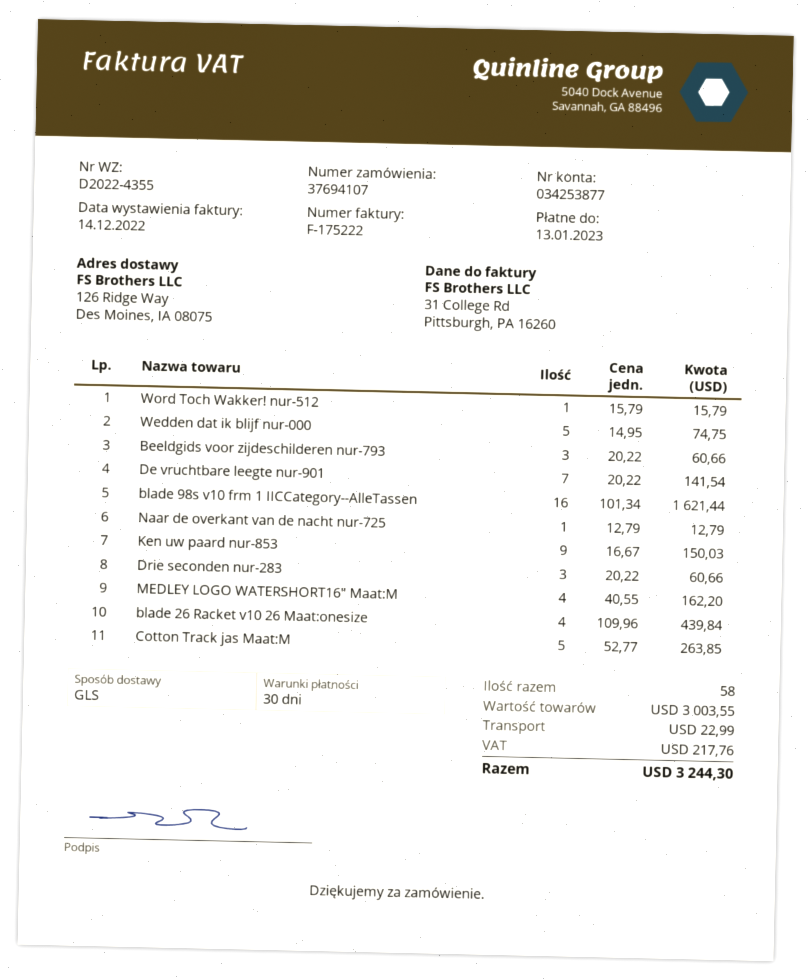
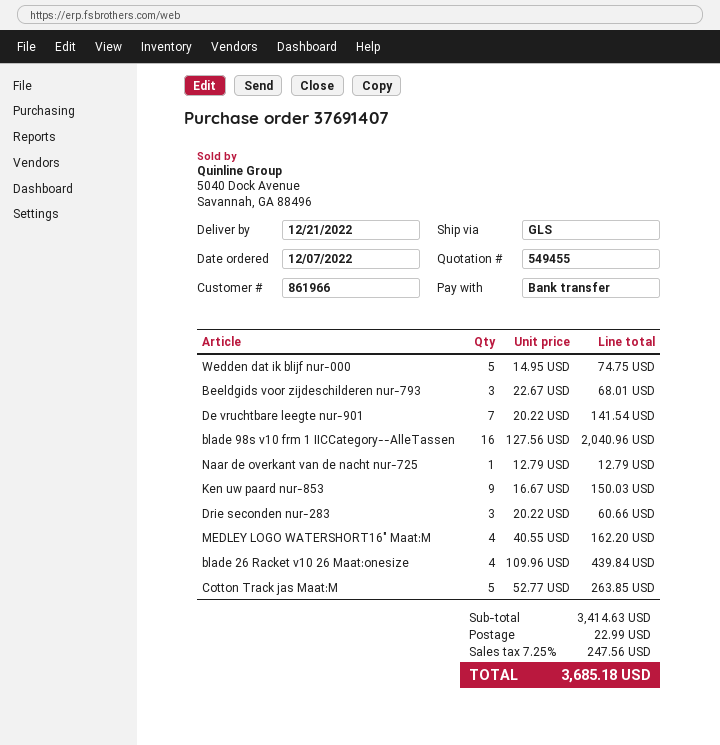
order number: 37694107 -> 37691407
Word Toch Wakker! nur-512: 1 x 15.79 = 15.79 -> none
Beeldgids voor zijdeschilderen nur-793: 3 x 20.22 = 60.66 -> 3 x 22.67 = 68.01
blade 98s v10 frm 1 IICCategory--AlleTassen: 16 x 101.34 = 1621.44 -> 16 x 127.56 = 2040.96
subtotal: 3003.55 -> 3414.63
tax: 217.76 -> 247.56
total: 3244.30 -> 3685.18

